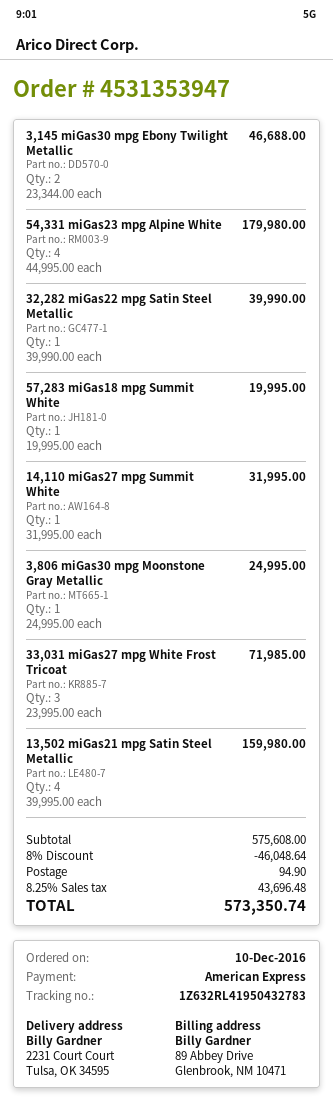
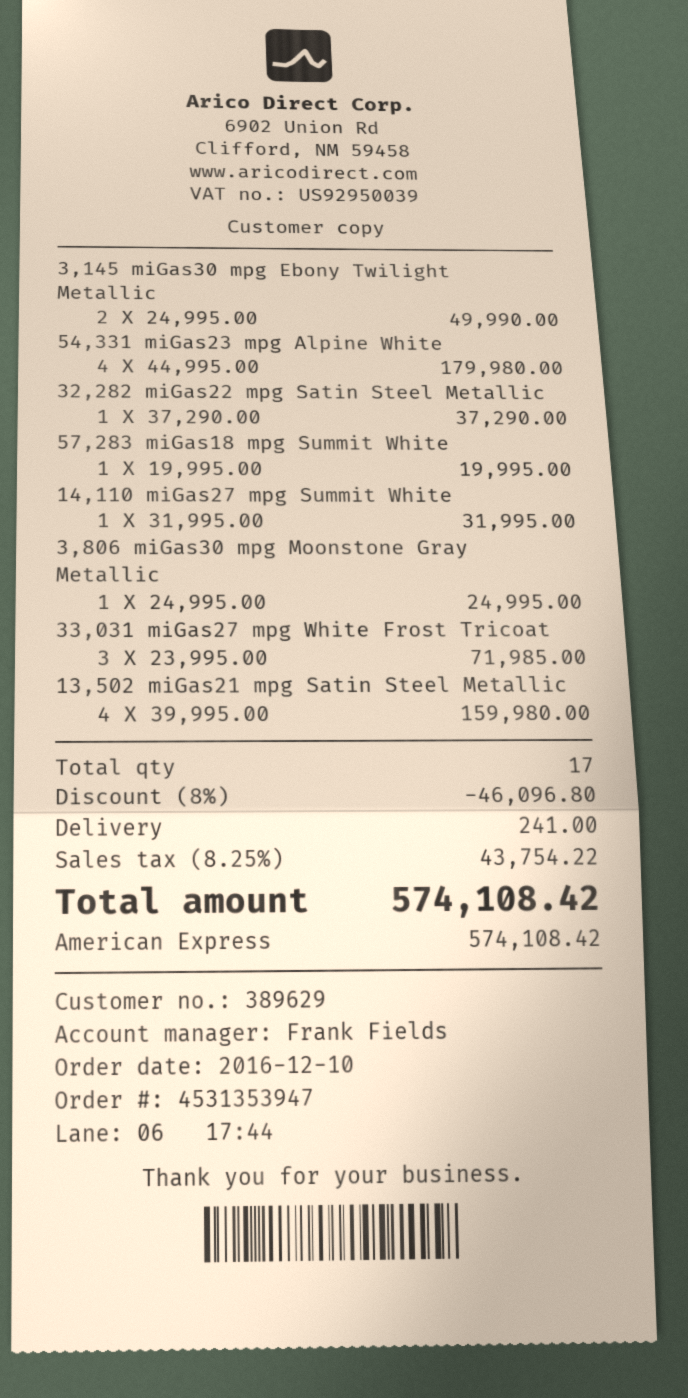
3,145 miGas30 mpg Ebony Twilight Metallic: 2 x 23344.00 = 46688.00 -> 2 x 24995.00 = 49990.00
32,282 miGas22 mpg Satin Steel Metallic: 1 x 39990.00 = 39990.00 -> 1 x 37290.00 = 37290.00
discount: 8% = 46048.64 -> 8% = 46096.80
shipping: 94.90 -> 241.00
tax: 8.25% = 43696.48 -> 8.25% = 43754.22
total: 573350.74 -> 574108.42

